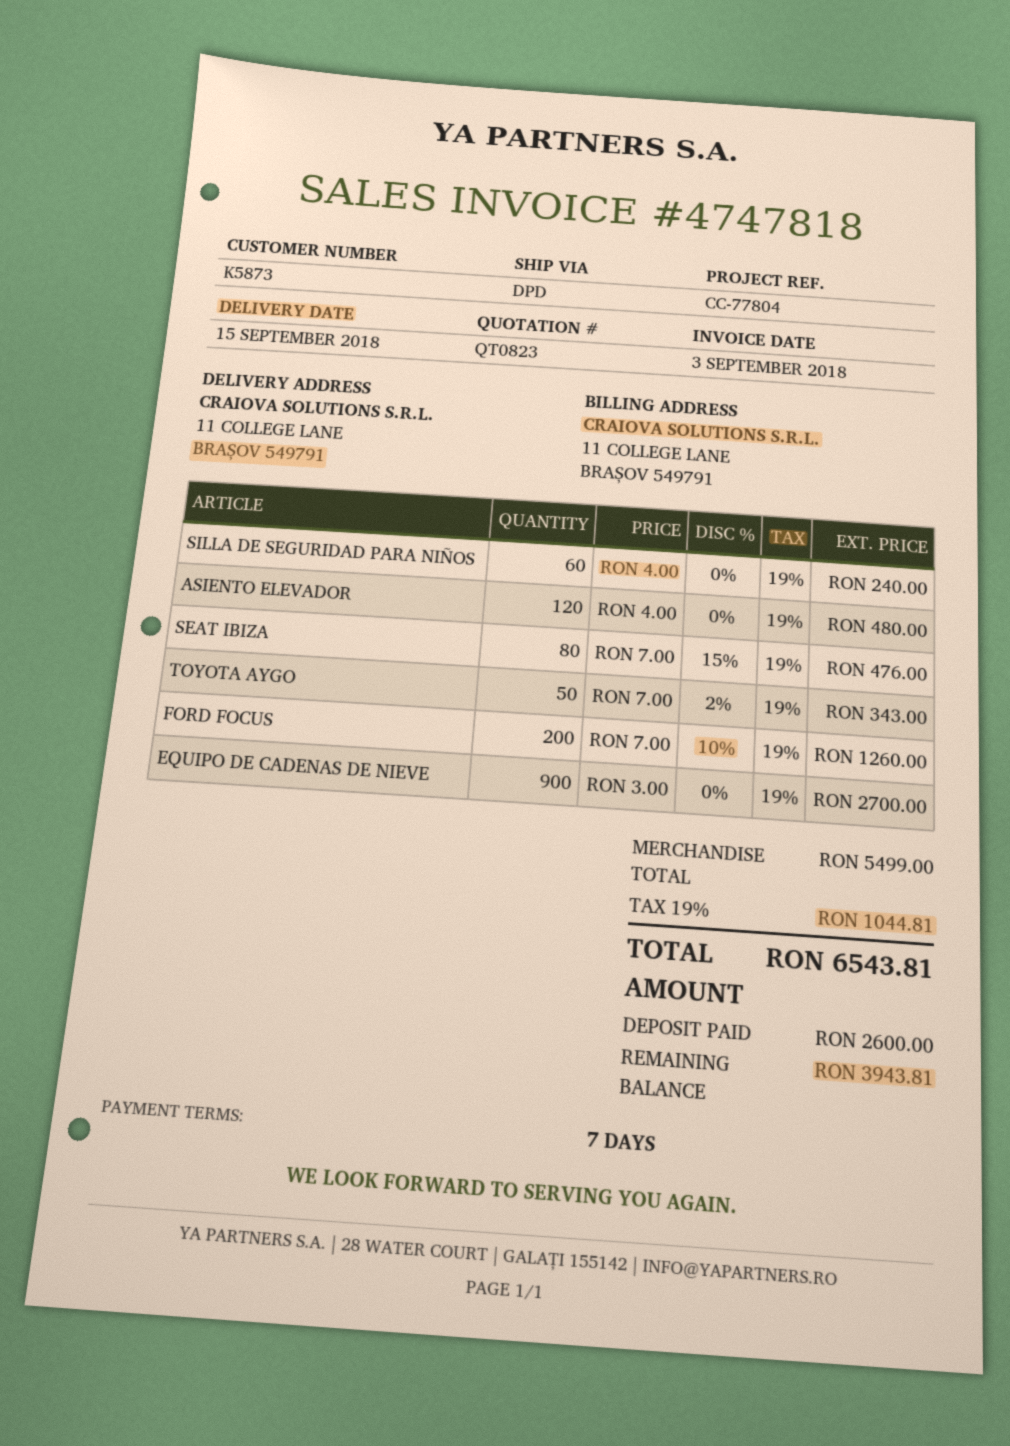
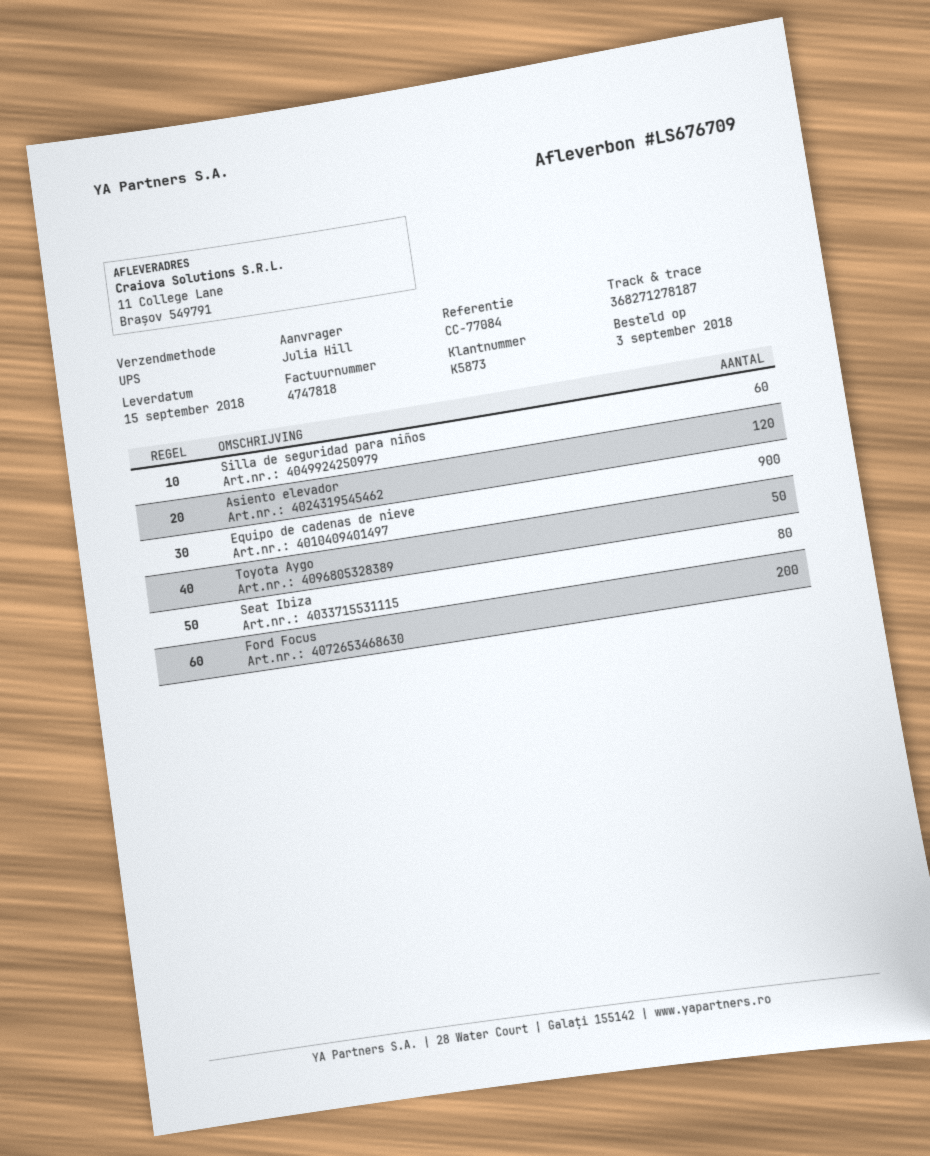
reference: CC-77804 -> CC-77084
shipping method: DPD -> UPS

